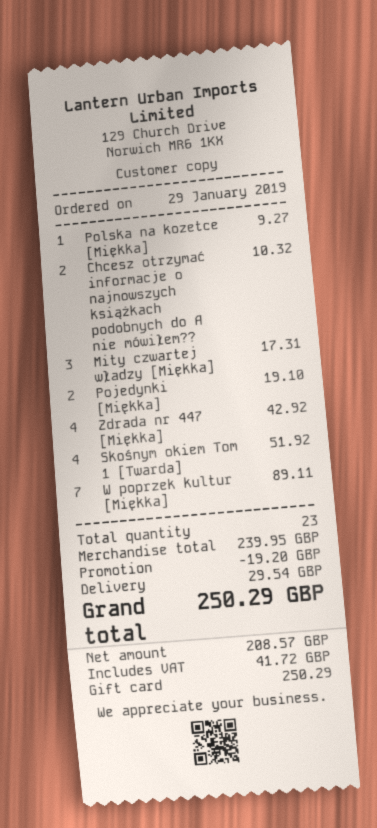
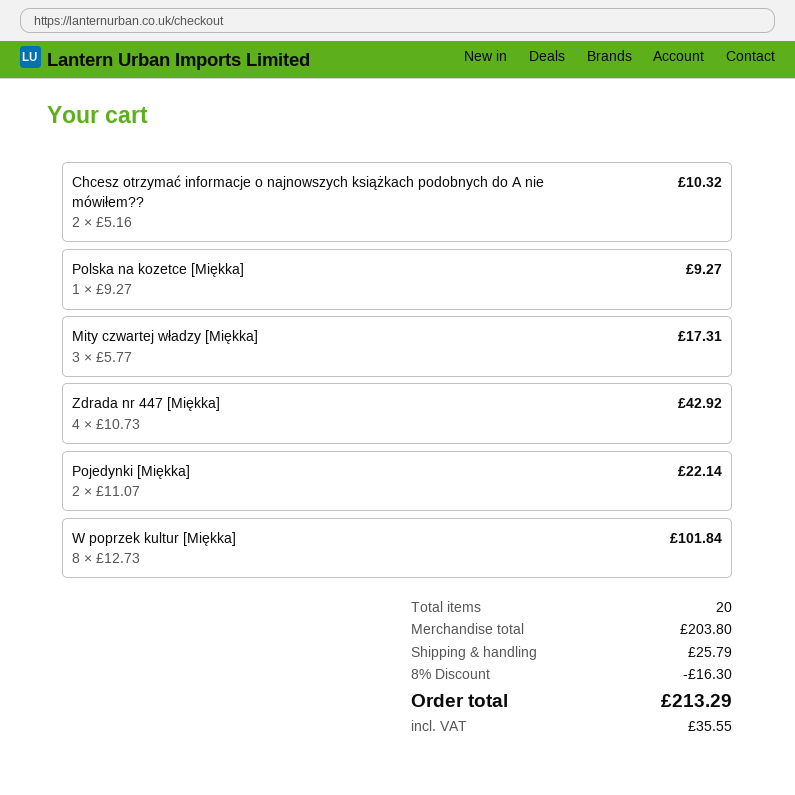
Pojedynki [Miękka]: 2 for 19.10 -> 2 for 22.14
Skośnym okiem Tom 1 [Twarda]: 4 for 51.92 -> none
W poprzek kultur [Miękka]: 7 for 89.11 -> 8 for 101.84
total quantity: 23 -> 20
subtotal: 239.95 -> 203.80
discount: 19.20 -> 16.30
shipping: 29.54 -> 25.79
tax: 41.72 -> 35.55
total: 250.29 -> 213.29

